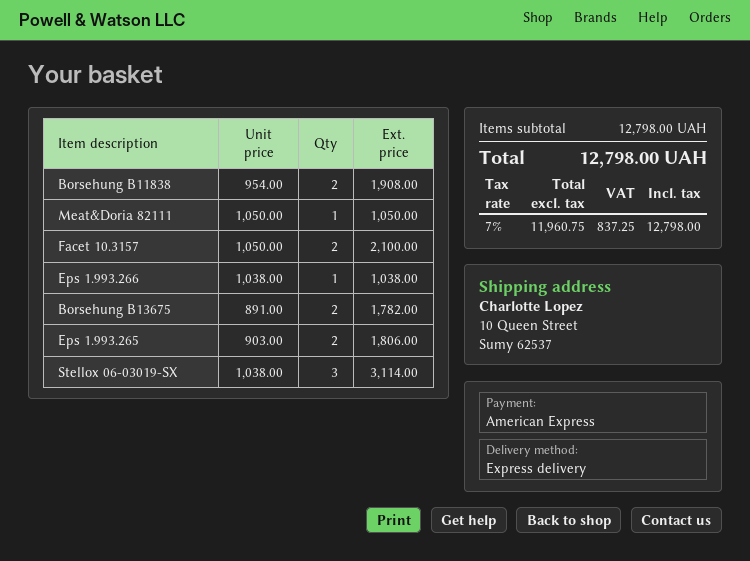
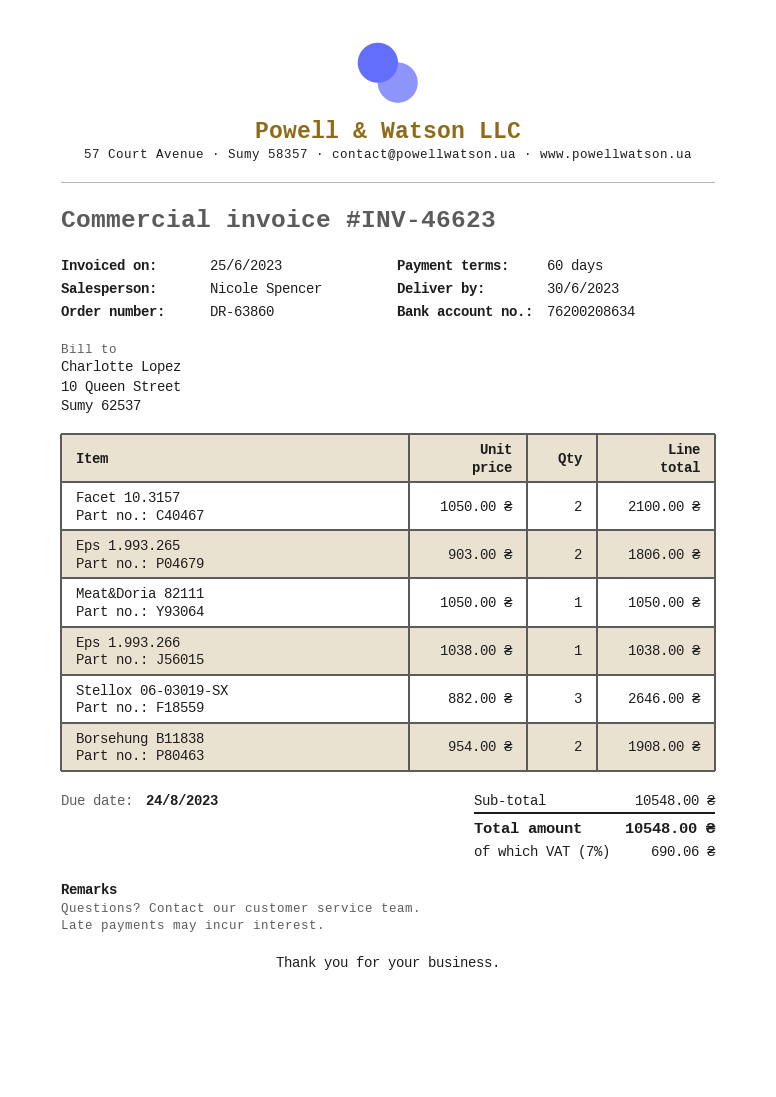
Borsehung B13675: 2 x 891.00 = 1782.00 -> none
Stellox 06-03019-SX: 3 x 1038.00 = 3114.00 -> 3 x 882.00 = 2646.00
subtotal: 12798.00 -> 10548.00
tax: 7% = 837.25 -> 7% = 690.06
total: 12798.00 -> 10548.00

